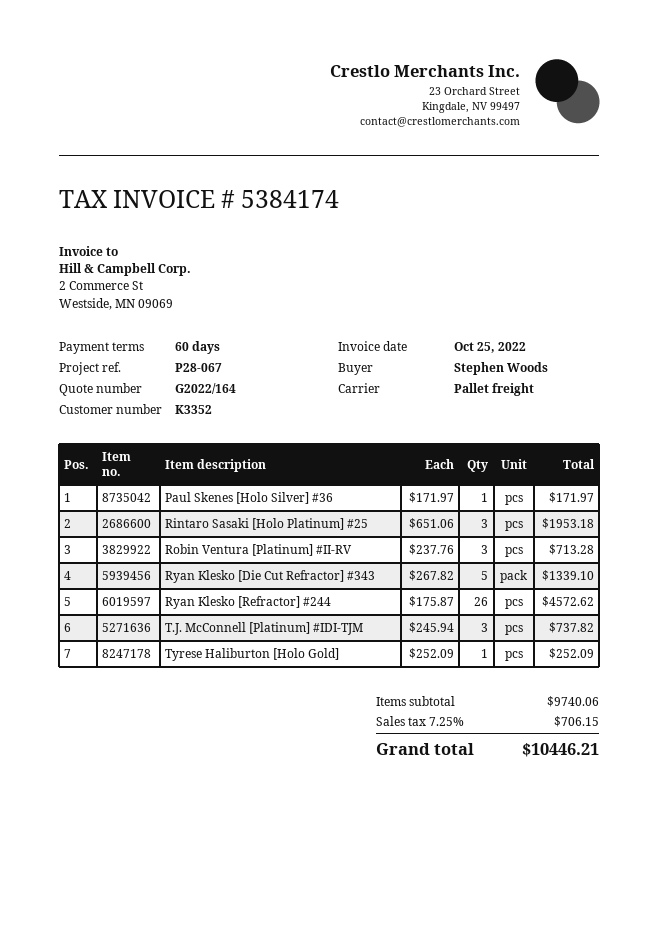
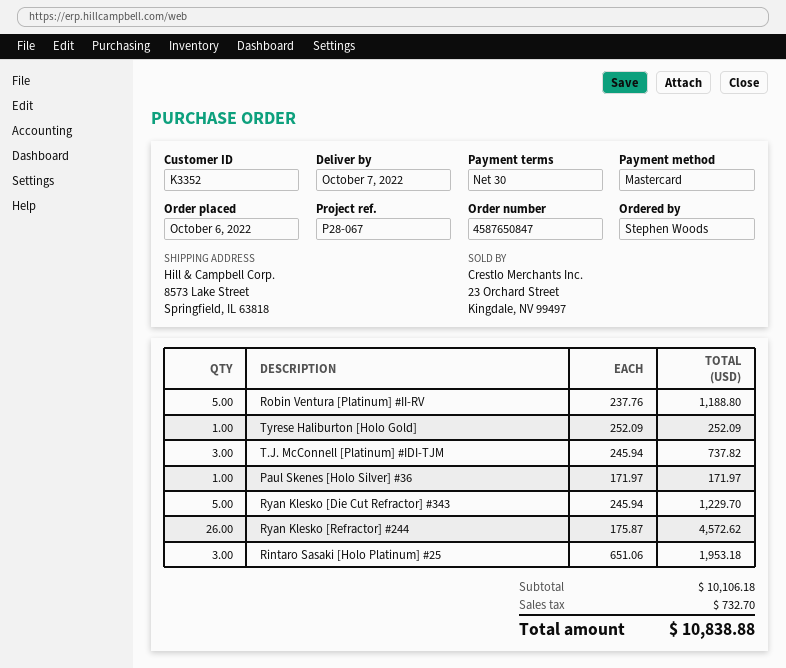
payment terms: 60 days -> 30 days
Robin Ventura [Platinum] #II-RV: 3 x 237.76 = 713.28 -> 5 x 237.76 = 1188.80
Ryan Klesko [Die Cut Refractor] #343: 5 x 267.82 = 1339.10 -> 5 x 245.94 = 1229.70
subtotal: 9740.06 -> 10106.18
tax: 706.15 -> 732.70
total: 10446.21 -> 10838.88

